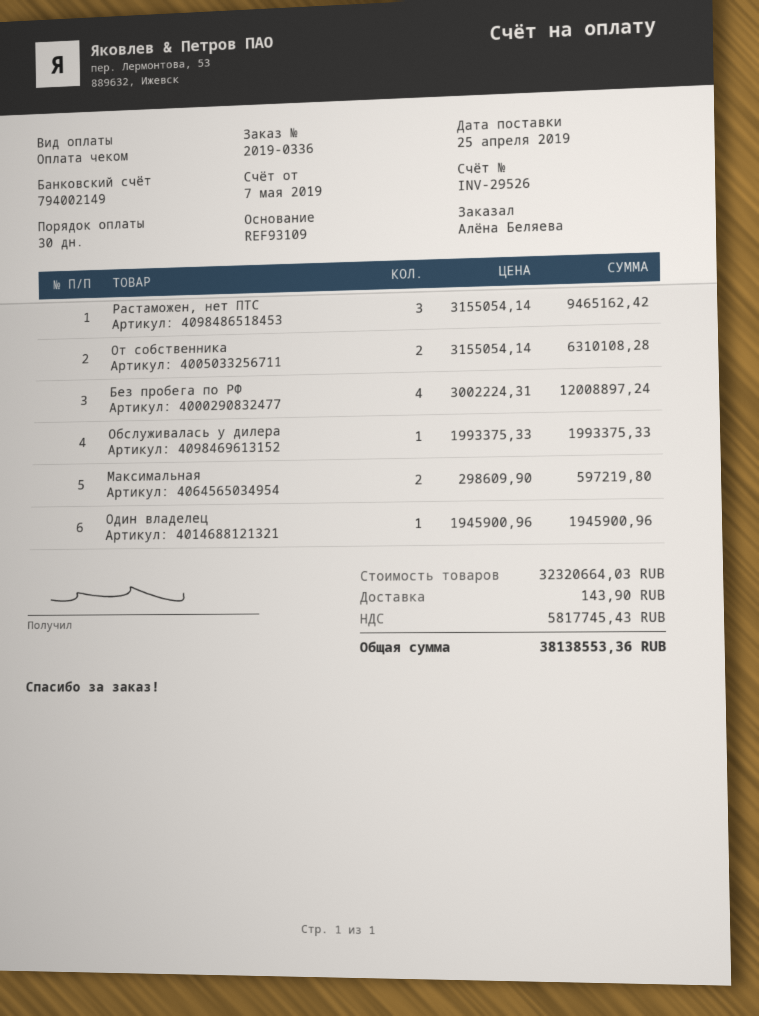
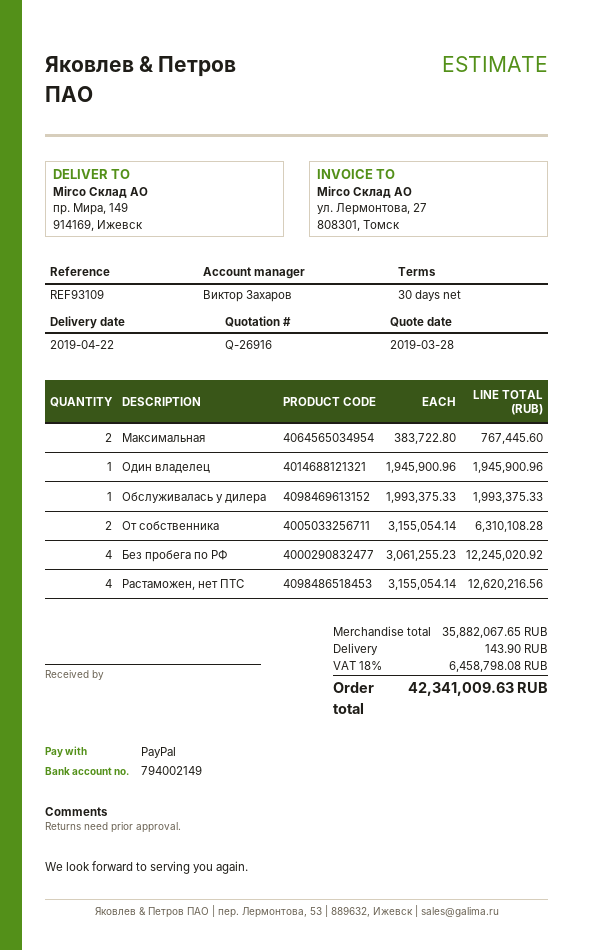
delivery date: 2019-04-25 -> 2019-04-22
payment method: cheque -> PayPal
Растаможен, нет ПТС: 3 x 3155054.14 = 9465162.42 -> 4 x 3155054.14 = 12620216.56
Без пробега по РФ: 4 x 3002224.31 = 12008897.24 -> 4 x 3061255.23 = 12245020.92
Максимальная: 2 x 298609.90 = 597219.80 -> 2 x 383722.80 = 767445.60
subtotal: 32320664.03 -> 35882067.65
tax: 5817745.43 -> 6458798.08
total: 38138553.36 -> 42341009.63

